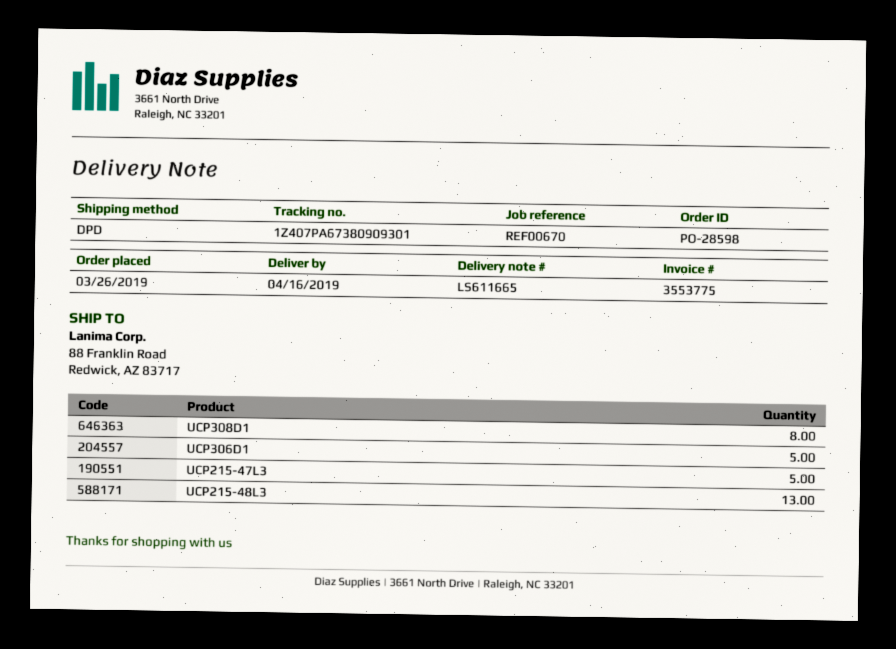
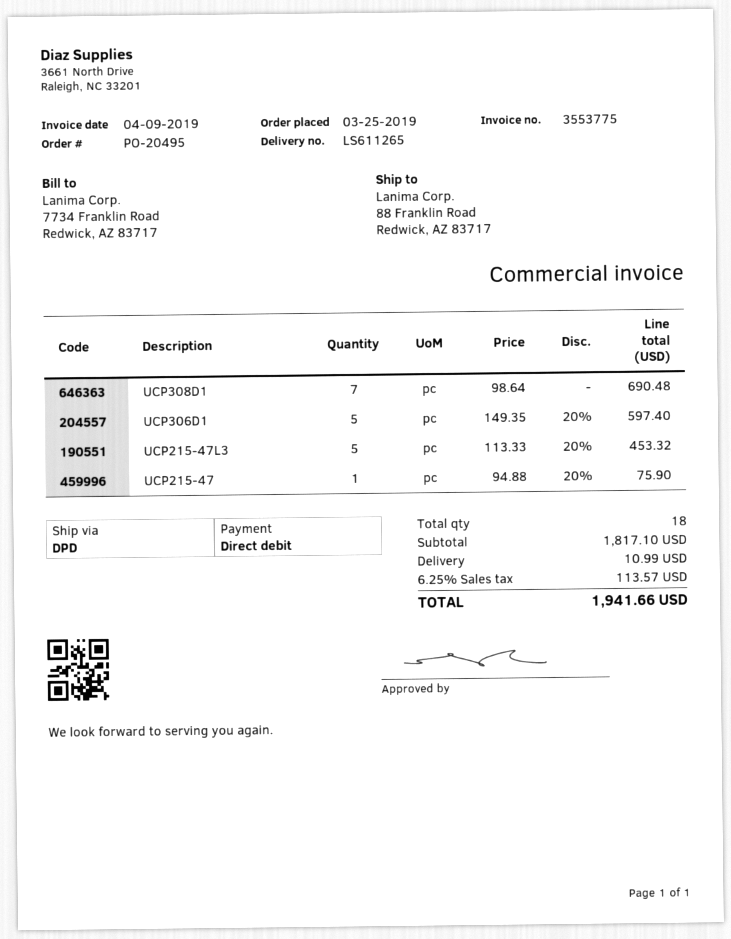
order number: PO-28598 -> PO-20495
order date: 2019-03-26 -> 2019-03-25
delivery note number: LS611665 -> LS611265
UCP308D1: 8 -> 7
UCP215-48L3: 13 -> none
UCP215-47: none -> 1

